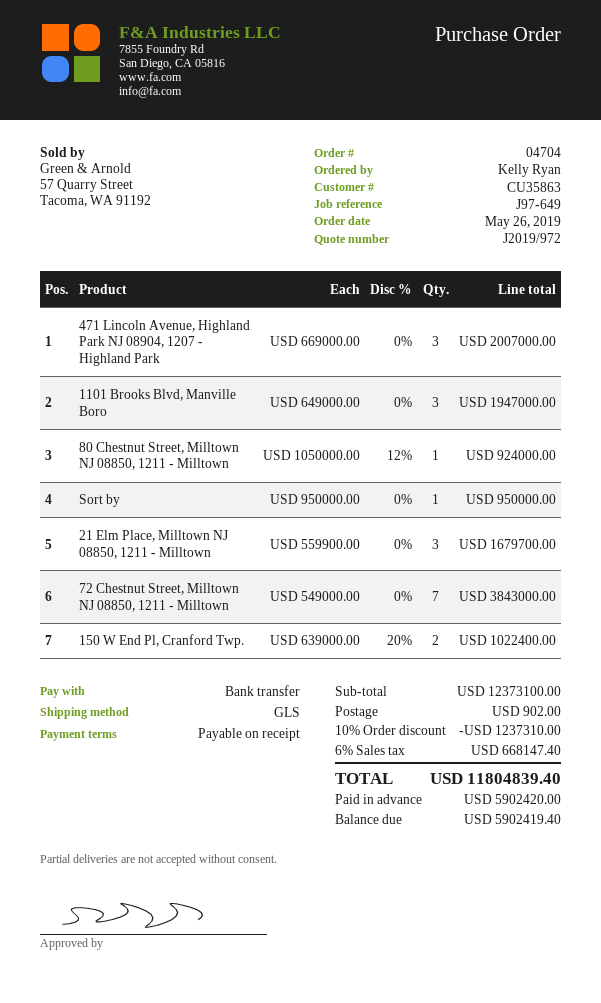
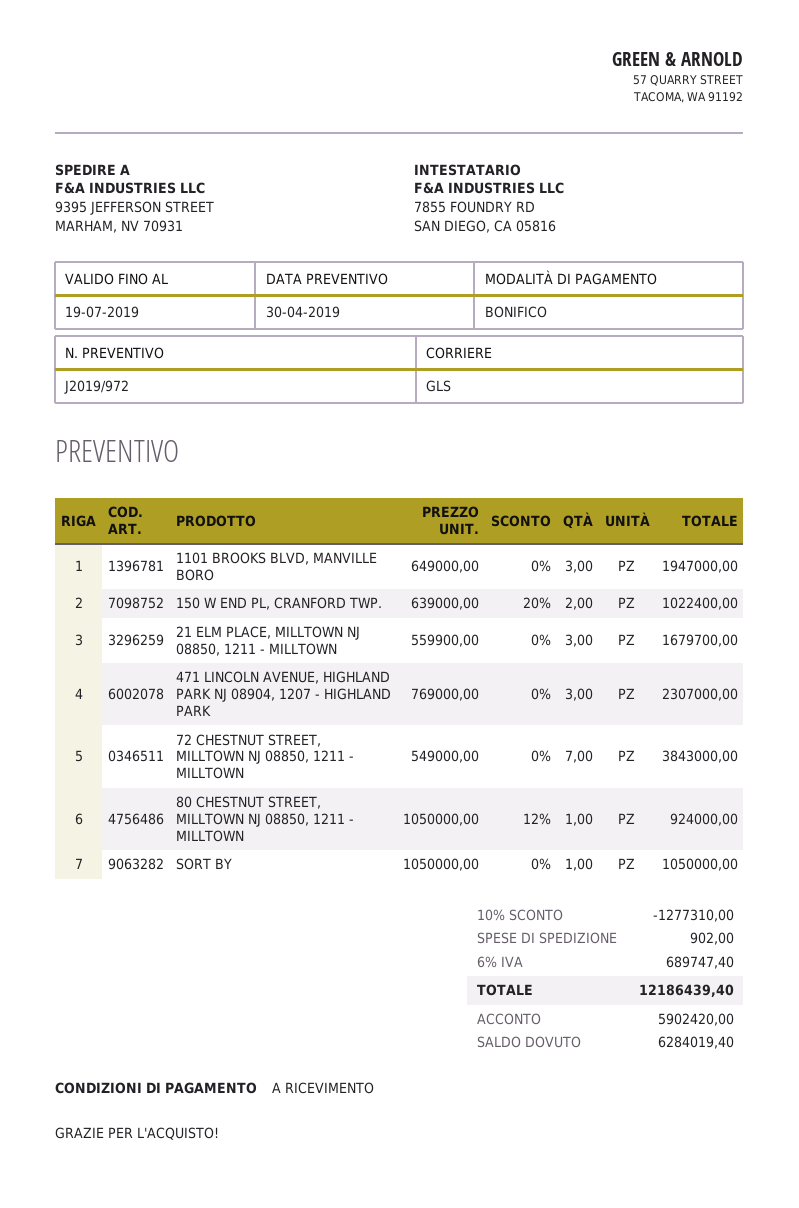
471 Lincoln Avenue, Highland Park NJ 08904, 1207 - Highland Park: 3 x 669000.00 = 2007000.00 -> 3 x 769000.00 = 2307000.00
Sort by: 1 x 950000.00 = 950000.00 -> 1 x 1050000.00 = 1050000.00
discount: 10% = 1237310.00 -> 10% = 1277310.00
tax: 6% = 668147.40 -> 6% = 689747.40
total: 11804839.40 -> 12186439.40
balance: 5902419.40 -> 6284019.40

